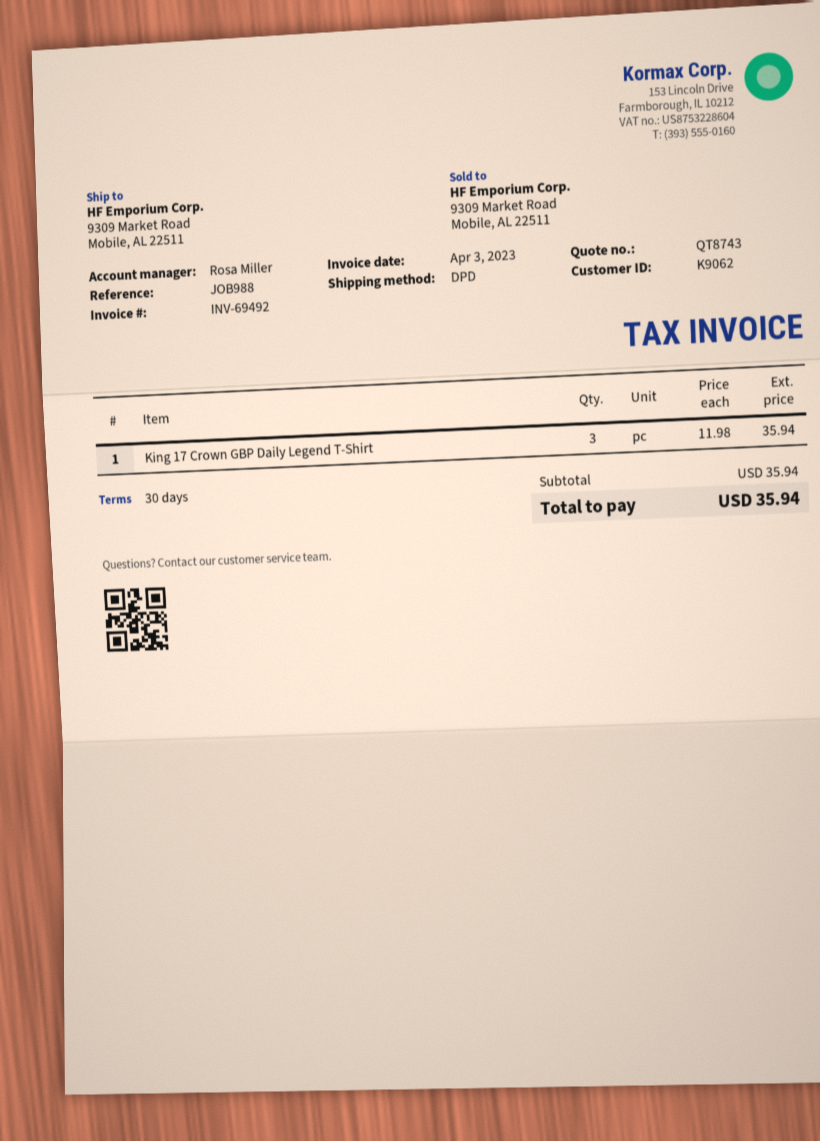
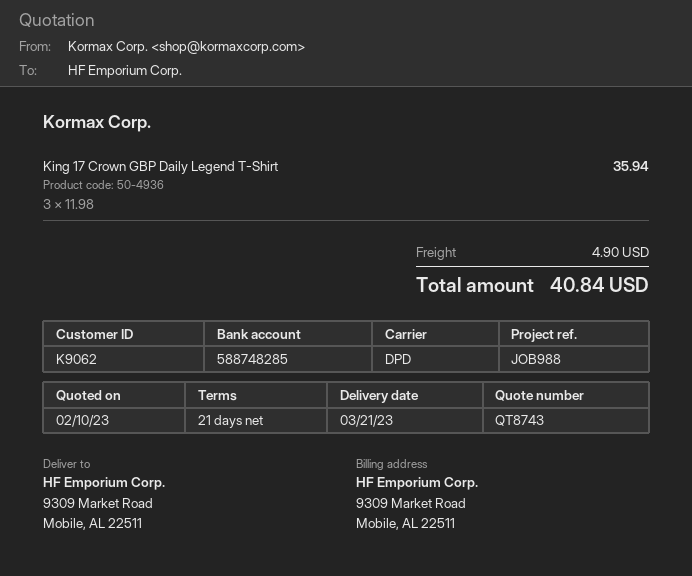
payment terms: 30 days -> 21 days
shipping: none -> 4.90
total: 35.94 -> 40.84

